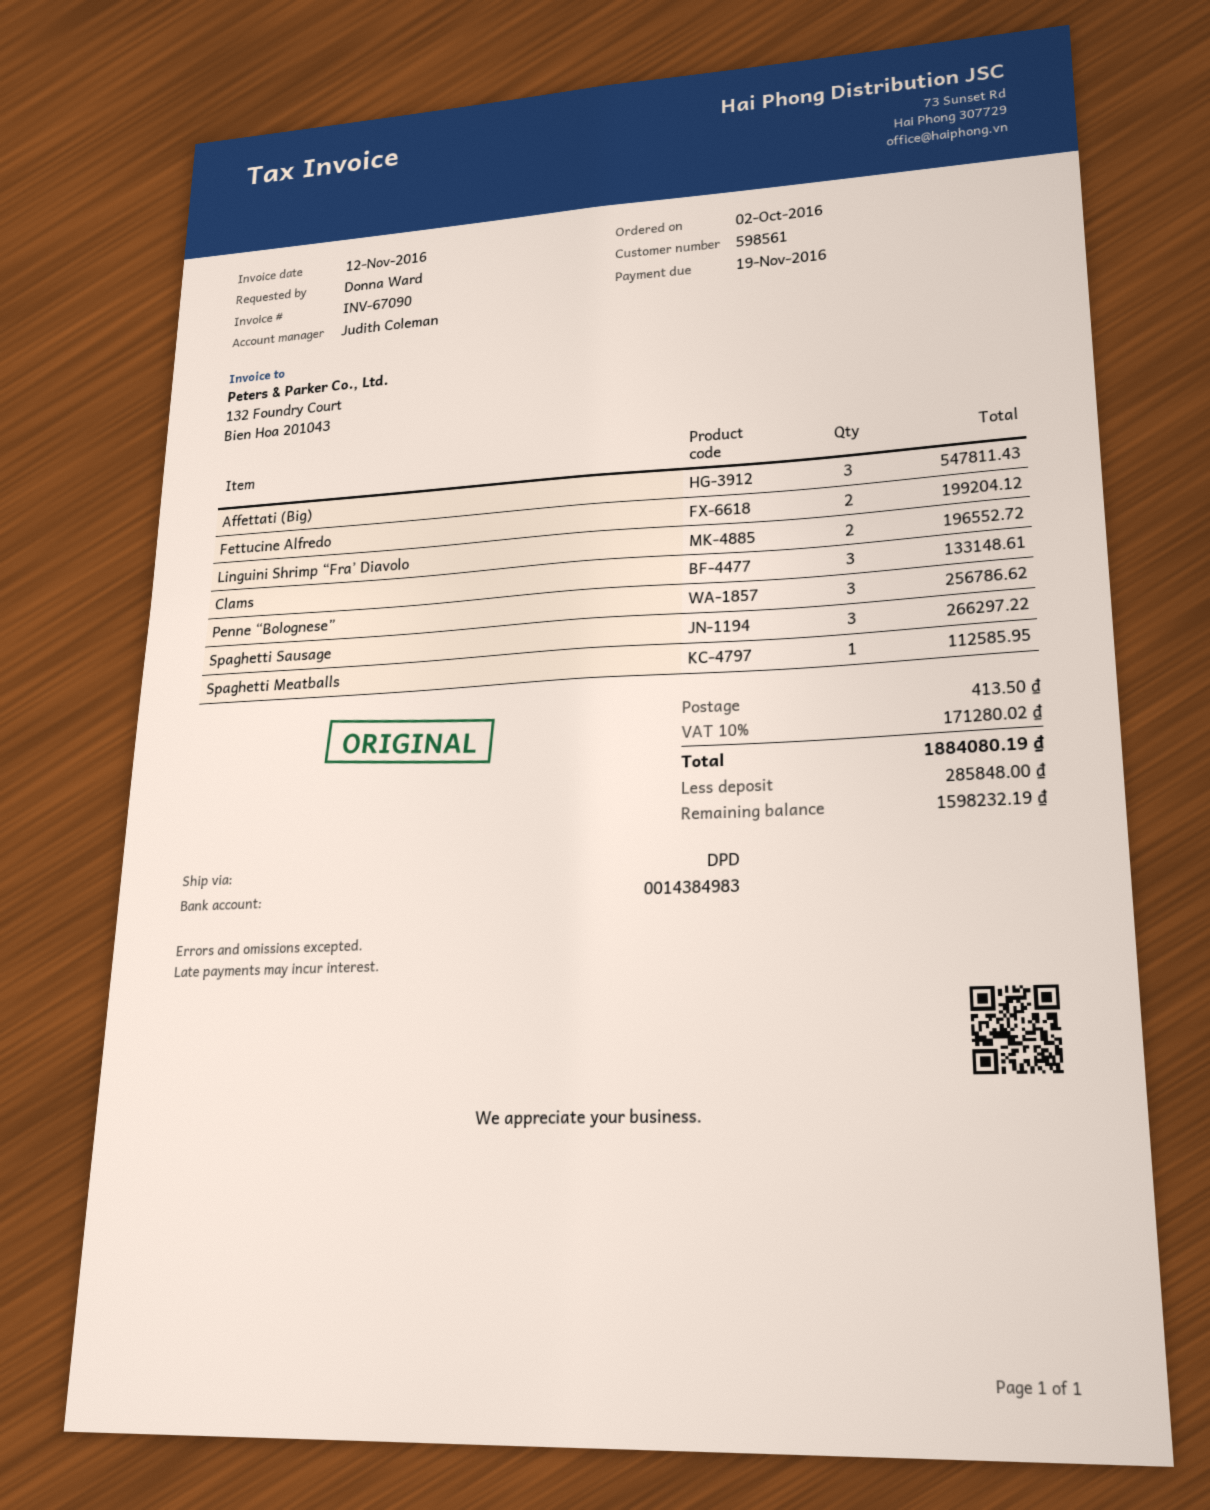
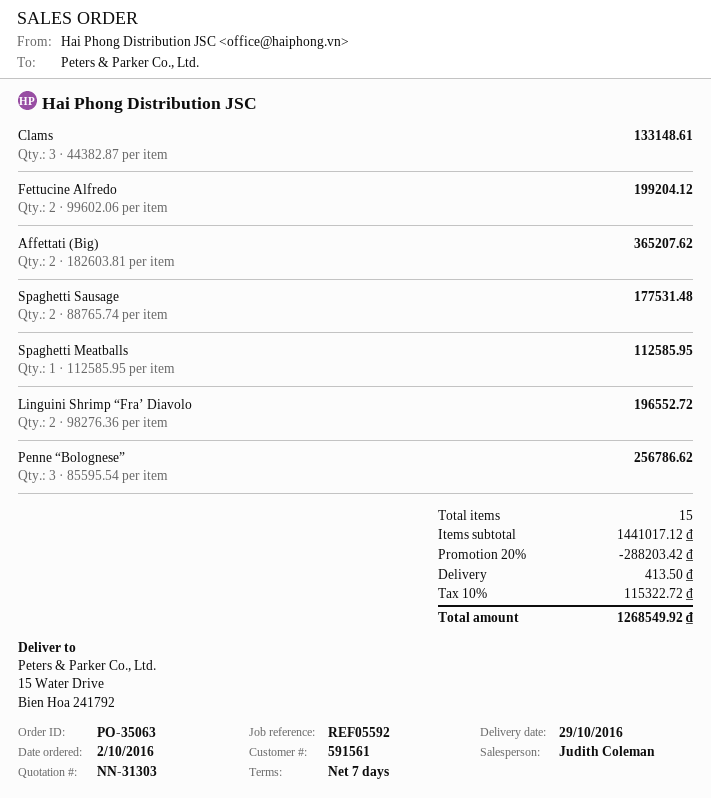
customer number: 598561 -> 591561
Affettati (Big): 3 for 547811.43 -> 2 for 365207.62
Spaghetti Sausage: 3 for 266297.22 -> 2 for 177531.48
discount: none -> 20% = 288203.42
tax: 10% = 171280.02 -> 10% = 115322.72
total: 1884080.19 -> 1268549.92

